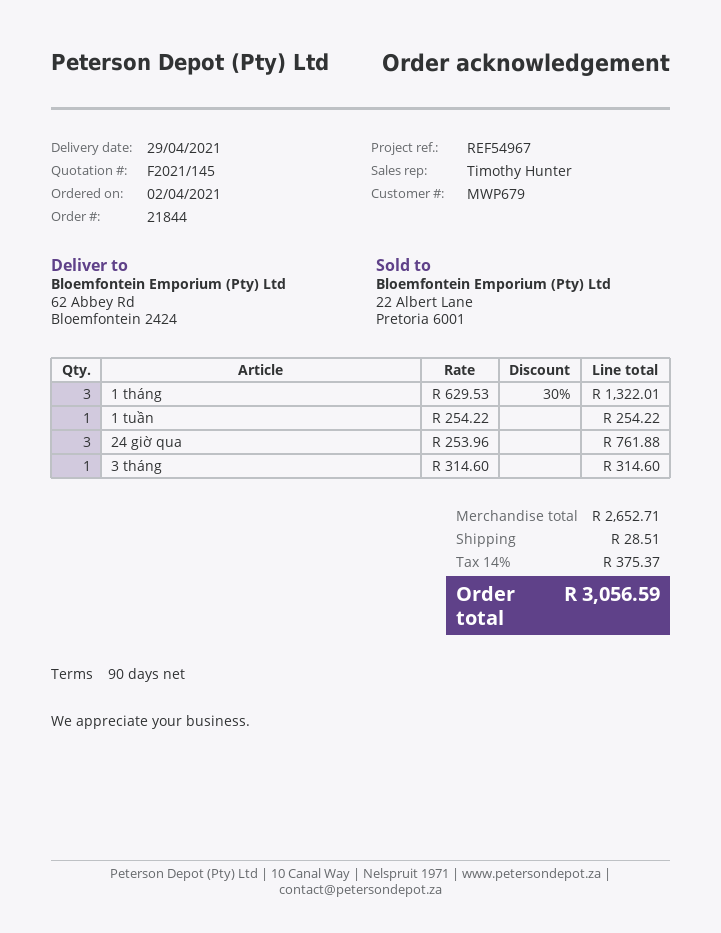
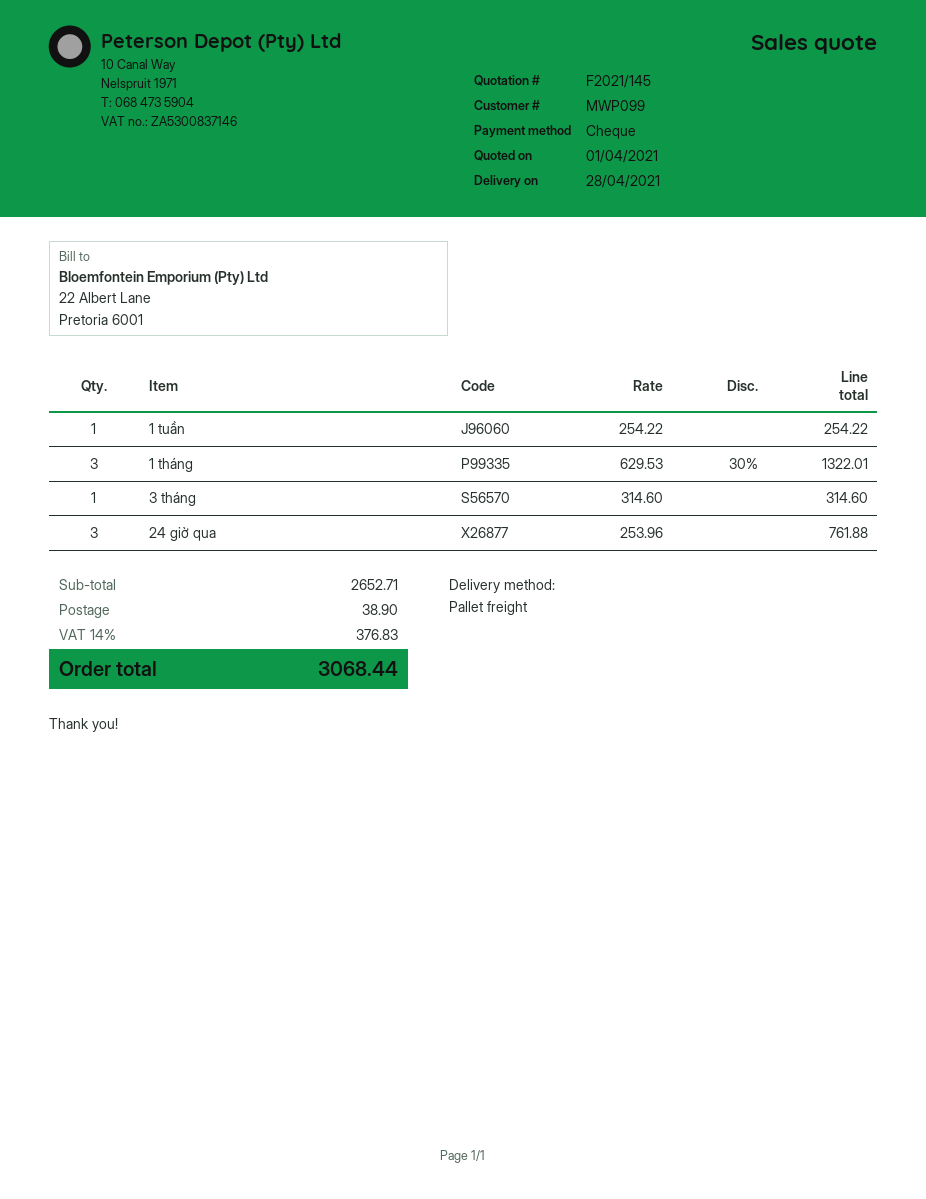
delivery date: 2021-04-29 -> 2021-04-28
customer number: MWP679 -> MWP099
shipping: 28.51 -> 38.90
tax: 14% = 375.37 -> 14% = 376.83
total: 3056.59 -> 3068.44

